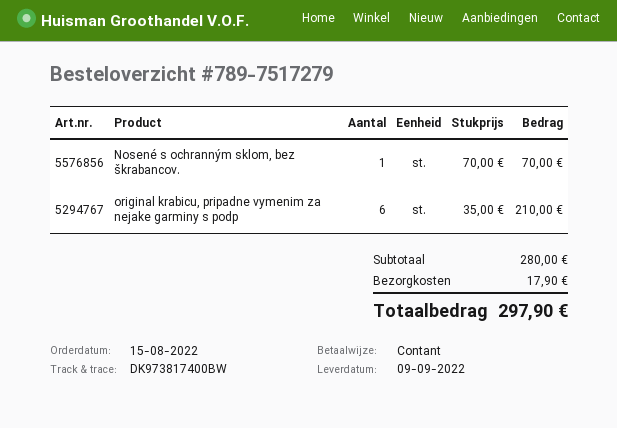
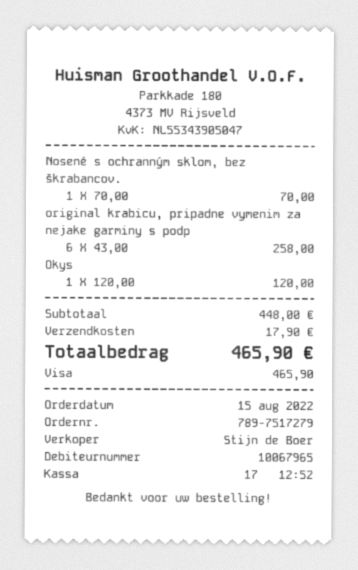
payment method: cash -> Visa
original krabicu, pripadne vymenim za nejake garminy s podp: 6 x 35.00 = 210.00 -> 6 x 43.00 = 258.00
Okys: none -> 1 x 120.00 = 120.00
subtotal: 280.00 -> 448.00
total: 297.90 -> 465.90

